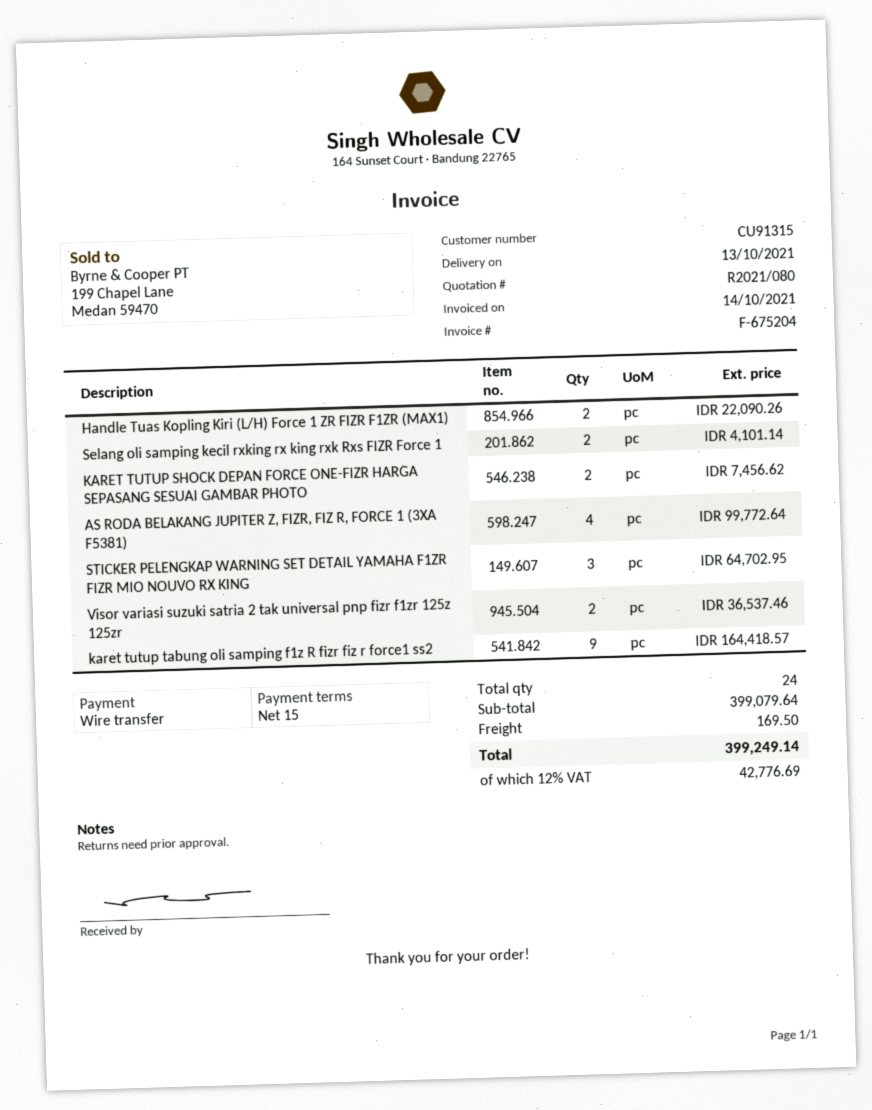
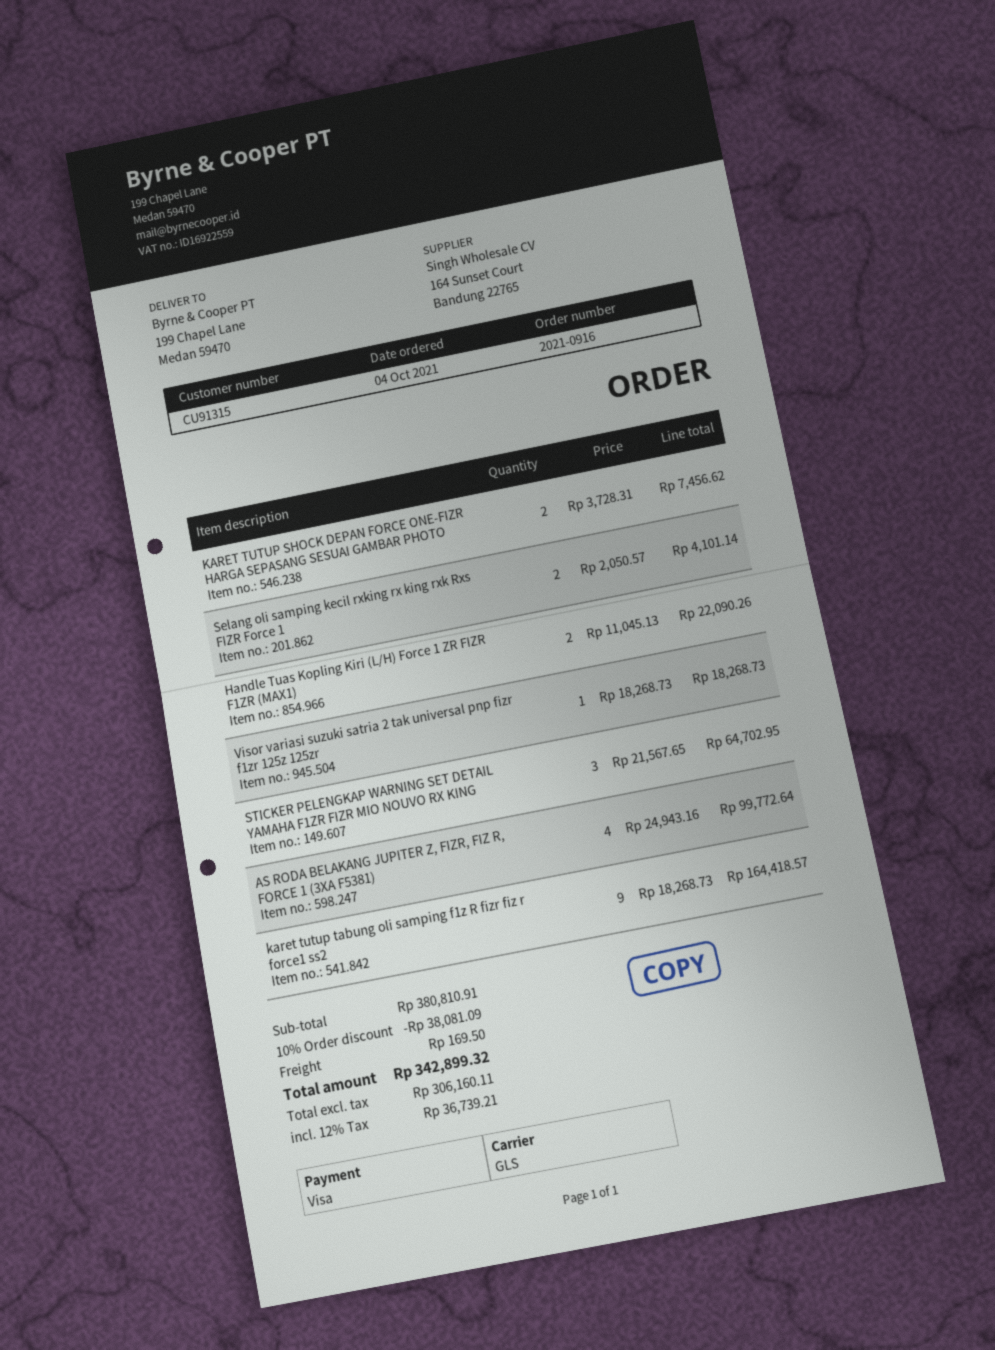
payment method: bank transfer -> Visa
Visor variasi suzuki satria 2 tak universal pnp fizr f1zr 125z 125zr: 2 for 36537.46 -> 1 for 18268.73
subtotal: 399079.64 -> 380810.91
discount: none -> 10% = 38081.09
tax: 12% = 42776.69 -> 12% = 36739.21
total: 399249.14 -> 342899.32

